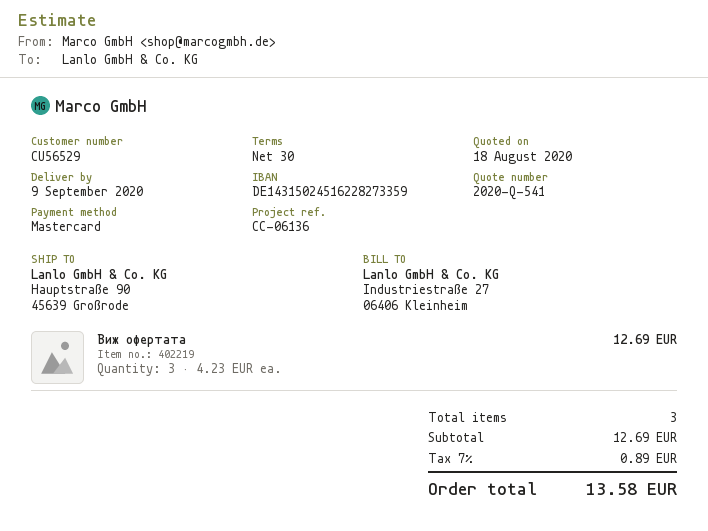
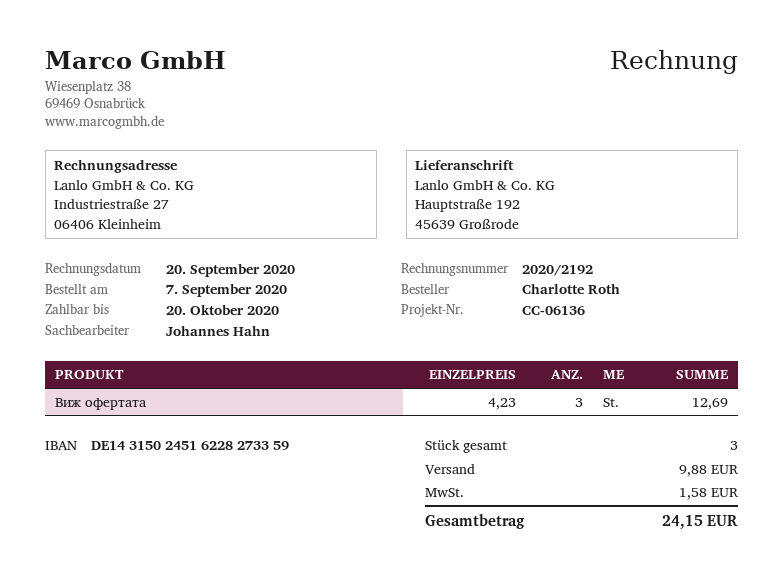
ship to: Hauptstraße 90, 45639 Großrode -> Hauptstraße 192, 45639 Großrode
shipping: none -> 9.88
tax: 0.89 -> 1.58
total: 13.58 -> 24.15

